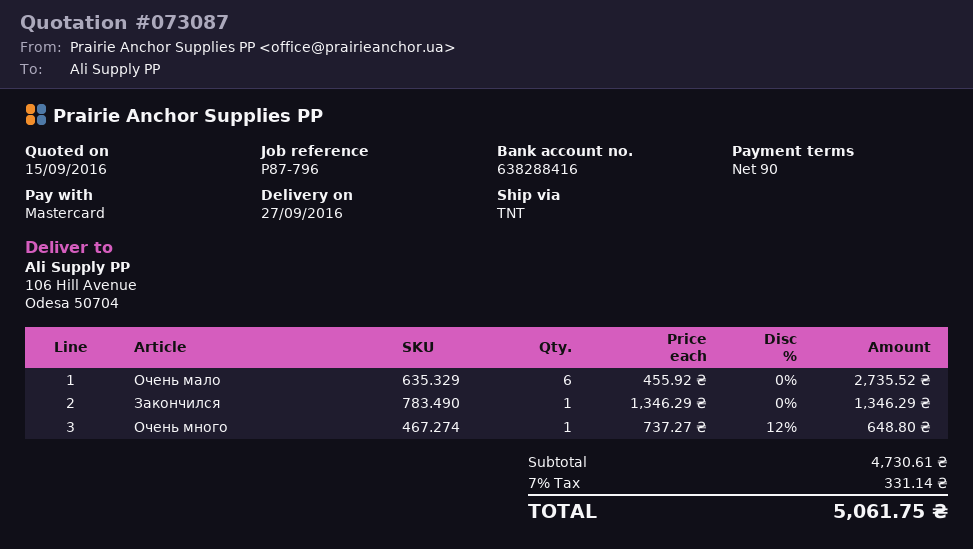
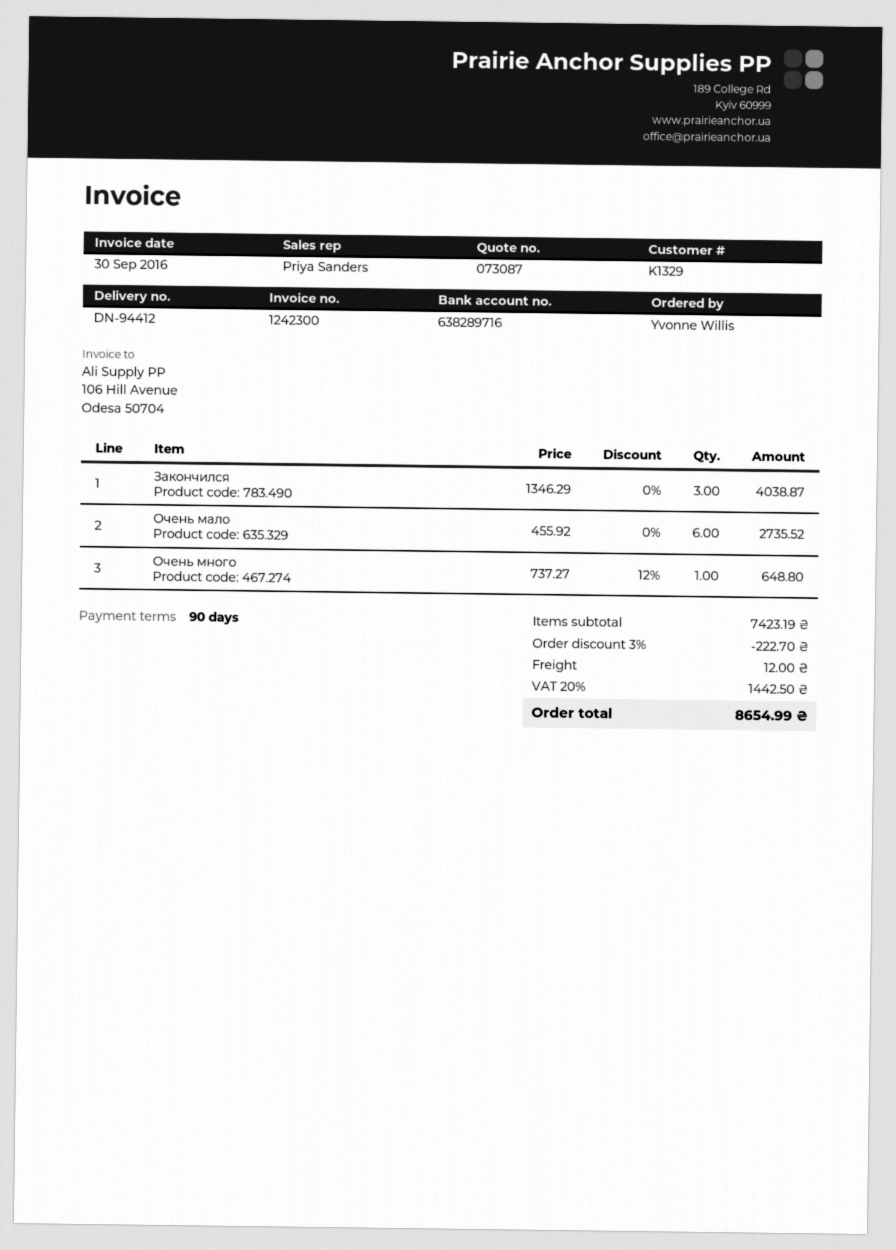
bank account: 638288416 -> 638289716
Закончился: 1 x 1346.29 = 1346.29 -> 3 x 1346.29 = 4038.87
subtotal: 4730.61 -> 7423.19
discount: none -> 3% = 222.70
shipping: none -> 12.00
tax: 7% = 331.14 -> 20% = 1442.50
total: 5061.75 -> 8654.99

